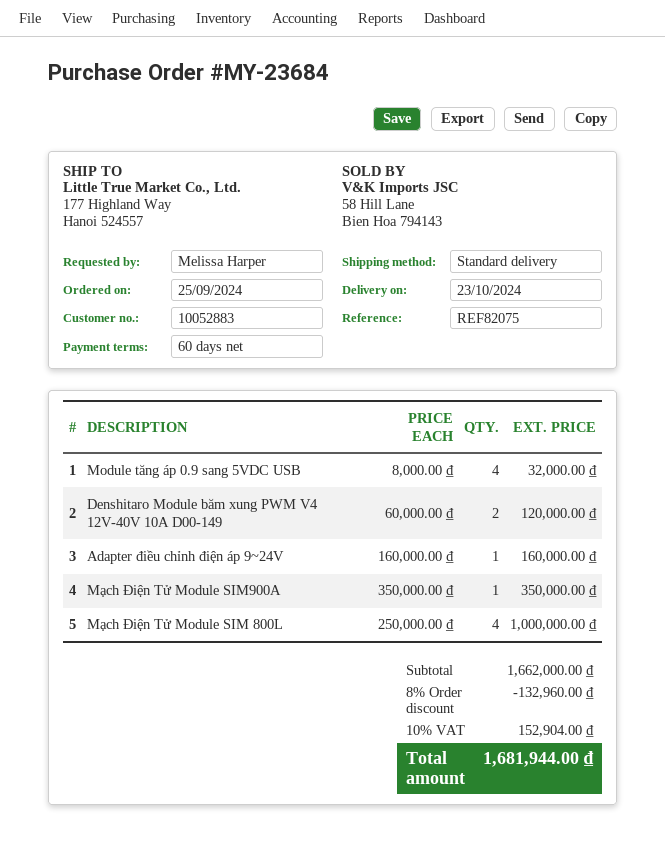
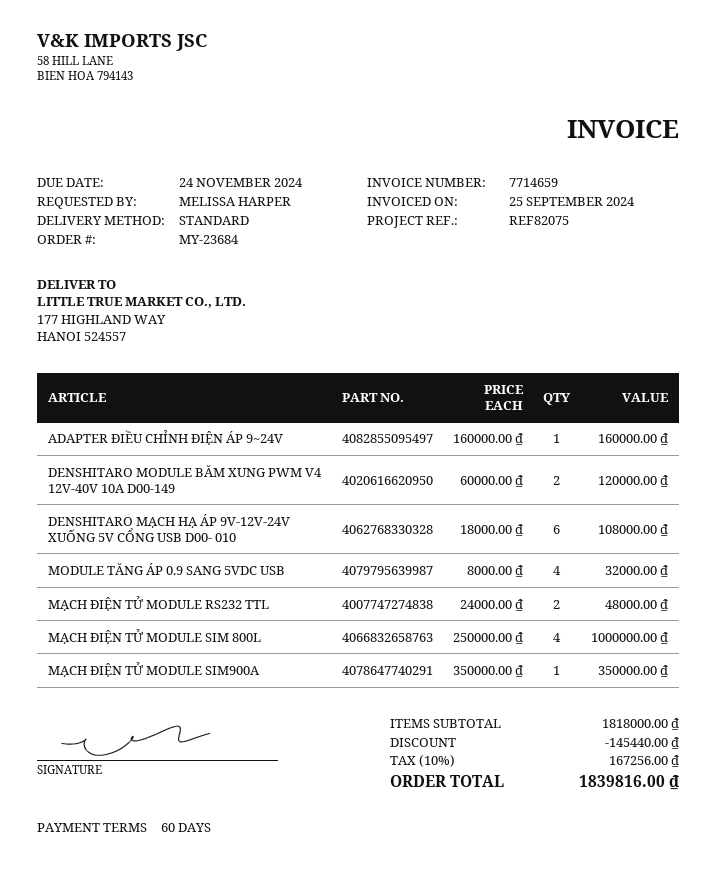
DENSHITARO MẠCH HẠ ÁP 9V-12V-24V XUỐNG 5V CỔNG USB D00- 010: none -> 6 x 18000.00 = 108000.00
MẠCH ĐIỆN TỬ MODULE RS232 TTL: none -> 2 x 24000.00 = 48000.00
subtotal: 1662000.00 -> 1818000.00
discount: 132960.00 -> 145440.00
tax: 10% = 152904.00 -> 10% = 167256.00
total: 1681944.00 -> 1839816.00

